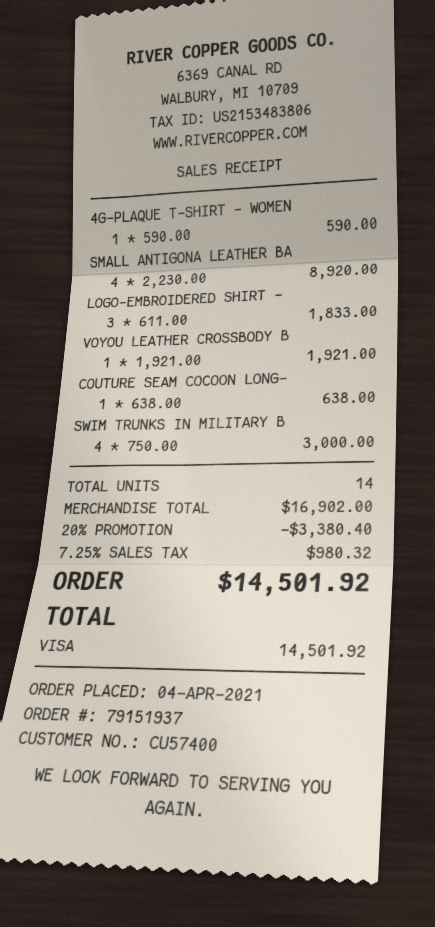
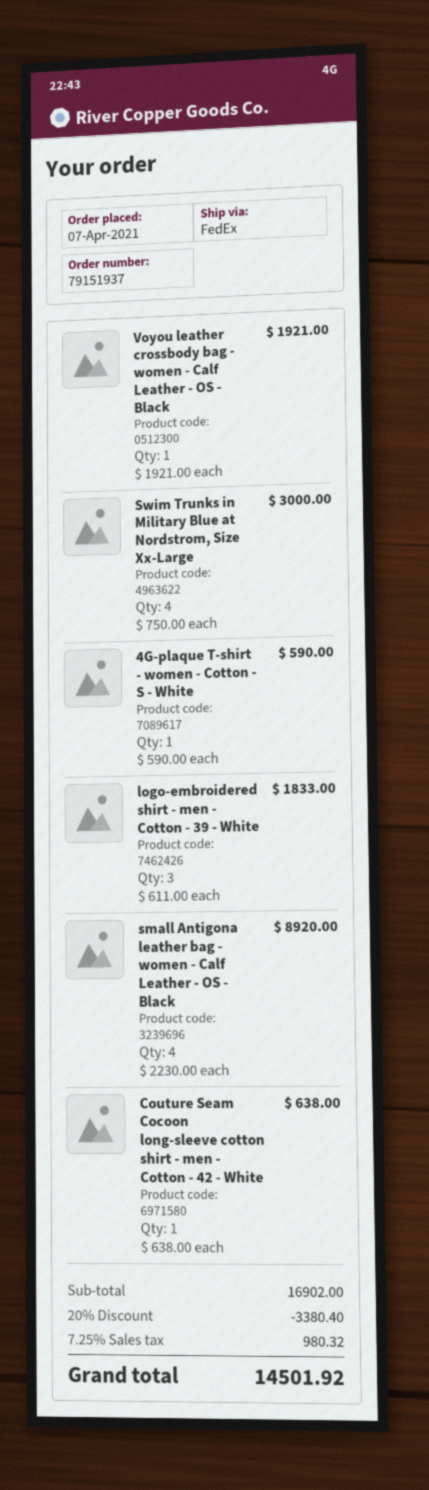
order date: 2021-04-04 -> 2021-04-07

